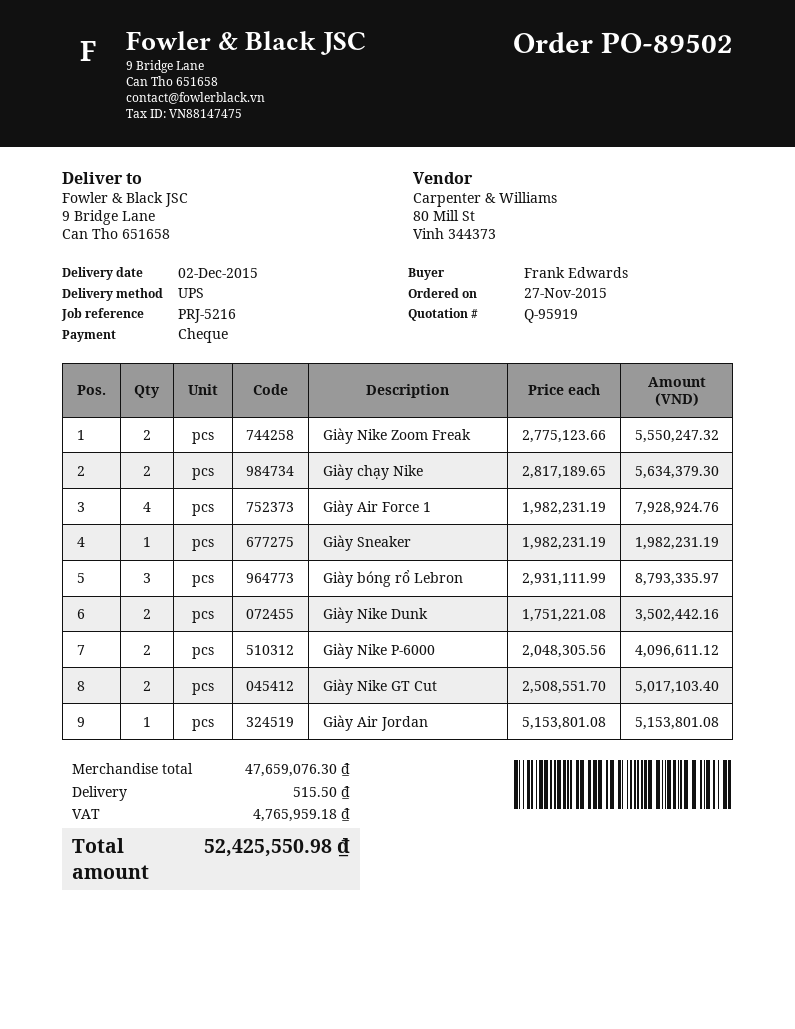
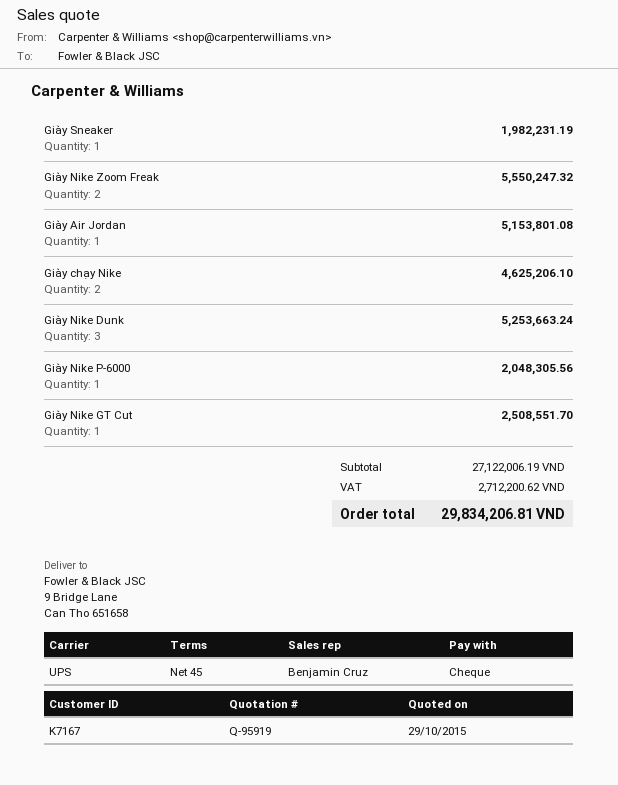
Giày chạy Nike: 2 for 5634379.30 -> 2 for 4625206.10
Giày Air Force 1: 4 for 7928924.76 -> none
Giày bóng rổ Lebron: 3 for 8793335.97 -> none
Giày Nike Dunk: 2 for 3502442.16 -> 3 for 5253663.24
Giày Nike P-6000: 2 for 4096611.12 -> 1 for 2048305.56
Giày Nike GT Cut: 2 for 5017103.40 -> 1 for 2508551.70
subtotal: 47659076.30 -> 27122006.19
shipping: 515.50 -> none
tax: 4765959.18 -> 2712200.62
total: 52425550.98 -> 29834206.81

